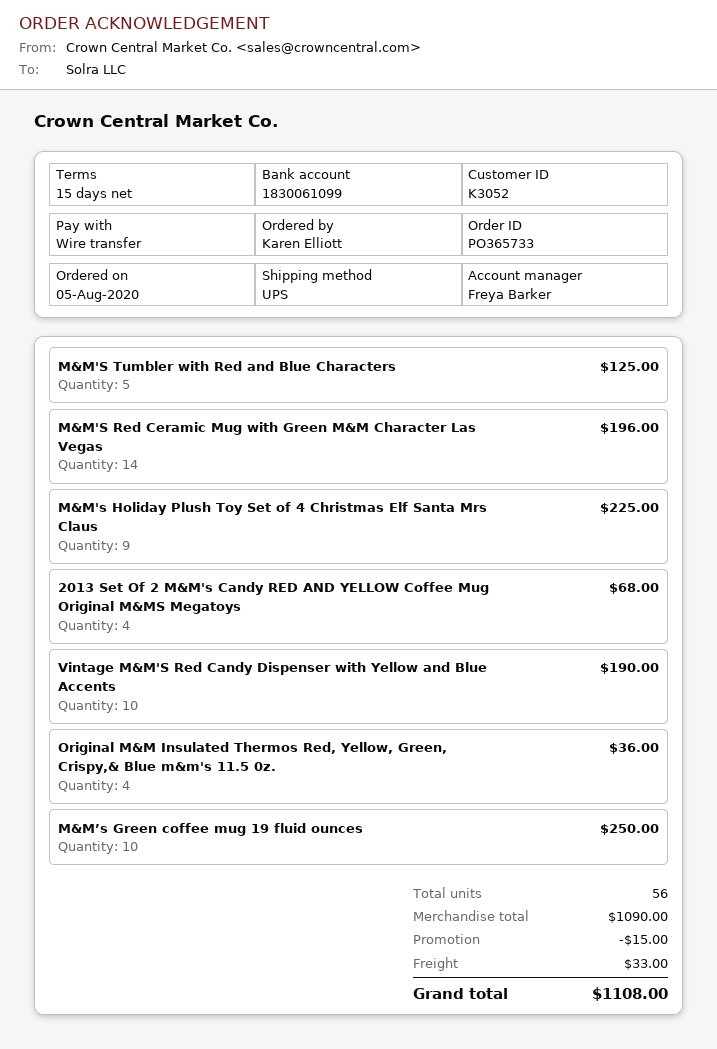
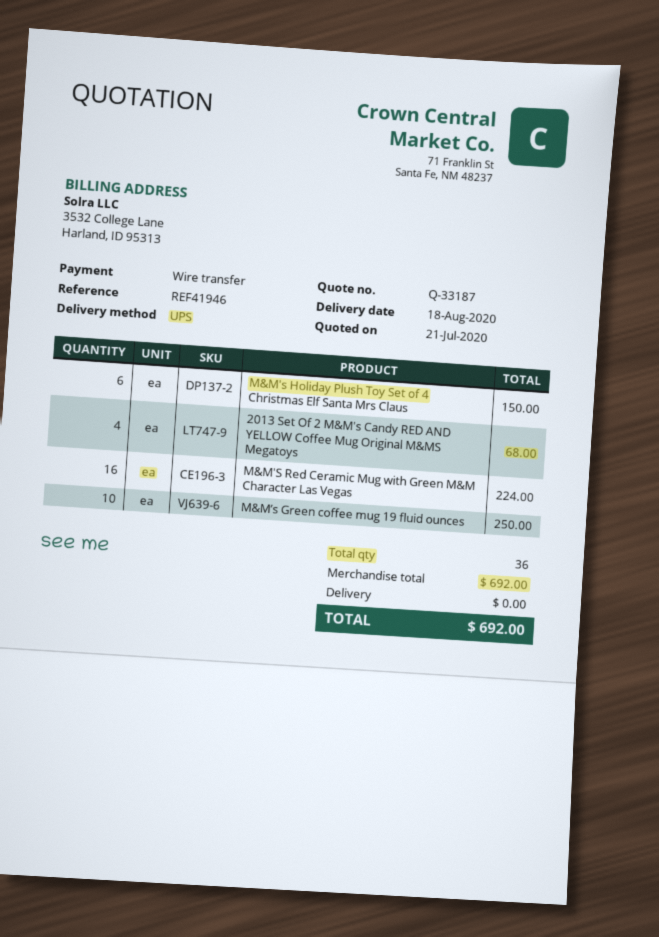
M&M'S Tumbler with Red and Blue Characters: 5 for 125.00 -> none
M&M'S Red Ceramic Mug with Green M&M Character Las Vegas: 14 for 196.00 -> 16 for 224.00
M&M's Holiday Plush Toy Set of 4 Christmas Elf Santa Mrs Claus: 9 for 225.00 -> 6 for 150.00
Vintage M&M'S Red Candy Dispenser with Yellow and Blue Accents: 10 for 190.00 -> none
Original M&M Insulated Thermos Red, Yellow, Green, Crispy,& Blue m&m's 11.5 0z.: 4 for 36.00 -> none
total quantity: 56 -> 36
subtotal: 1090.00 -> 692.00
discount: 15.00 -> none
shipping: 33.00 -> 0.00
total: 1108.00 -> 692.00

